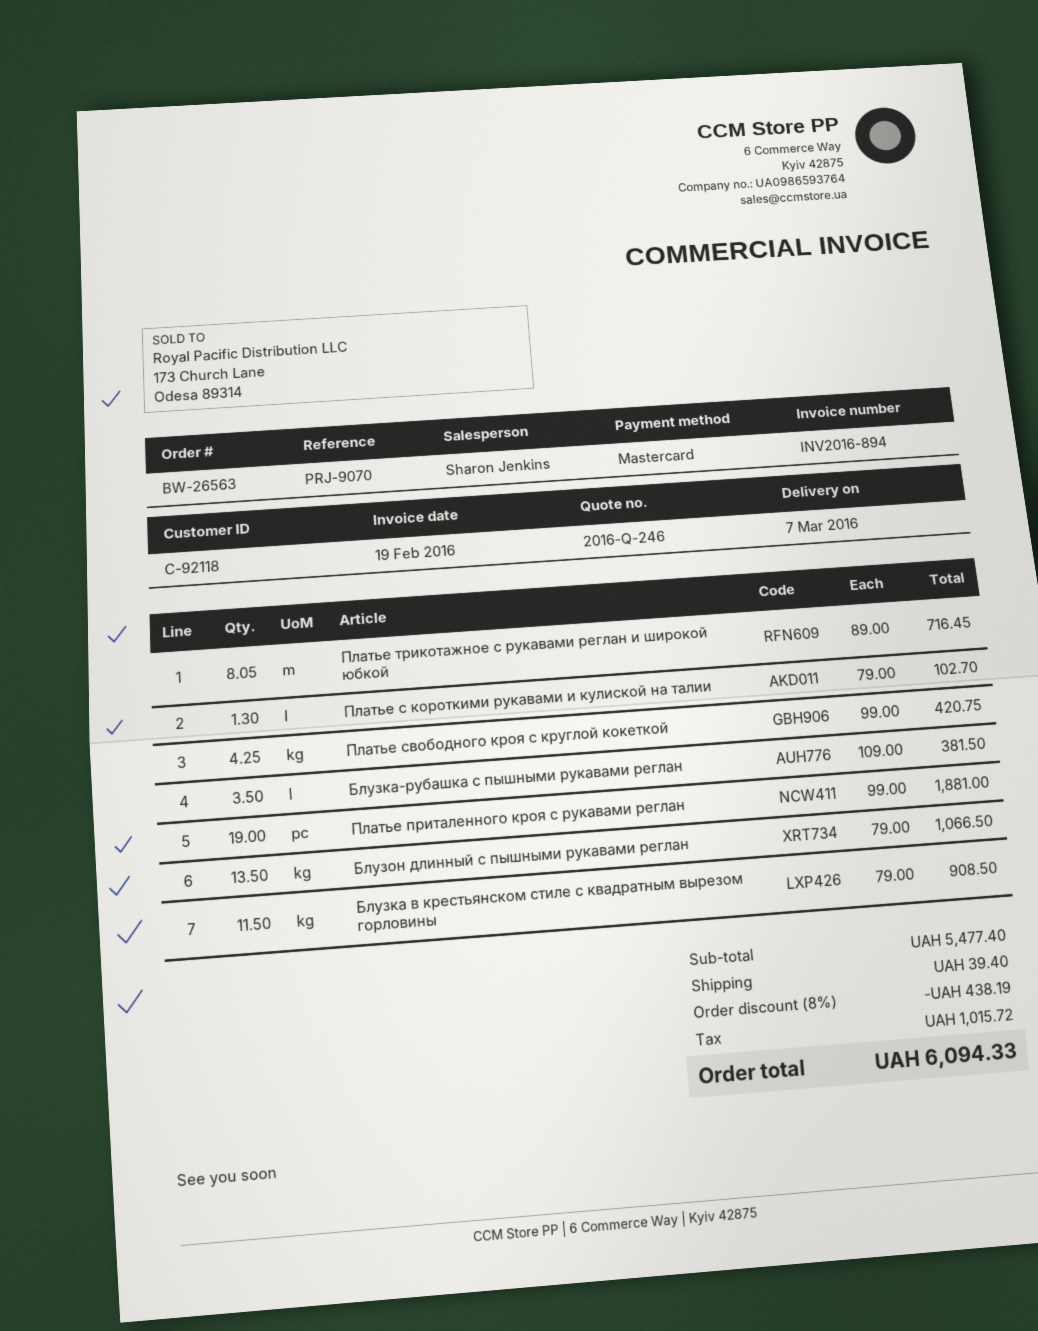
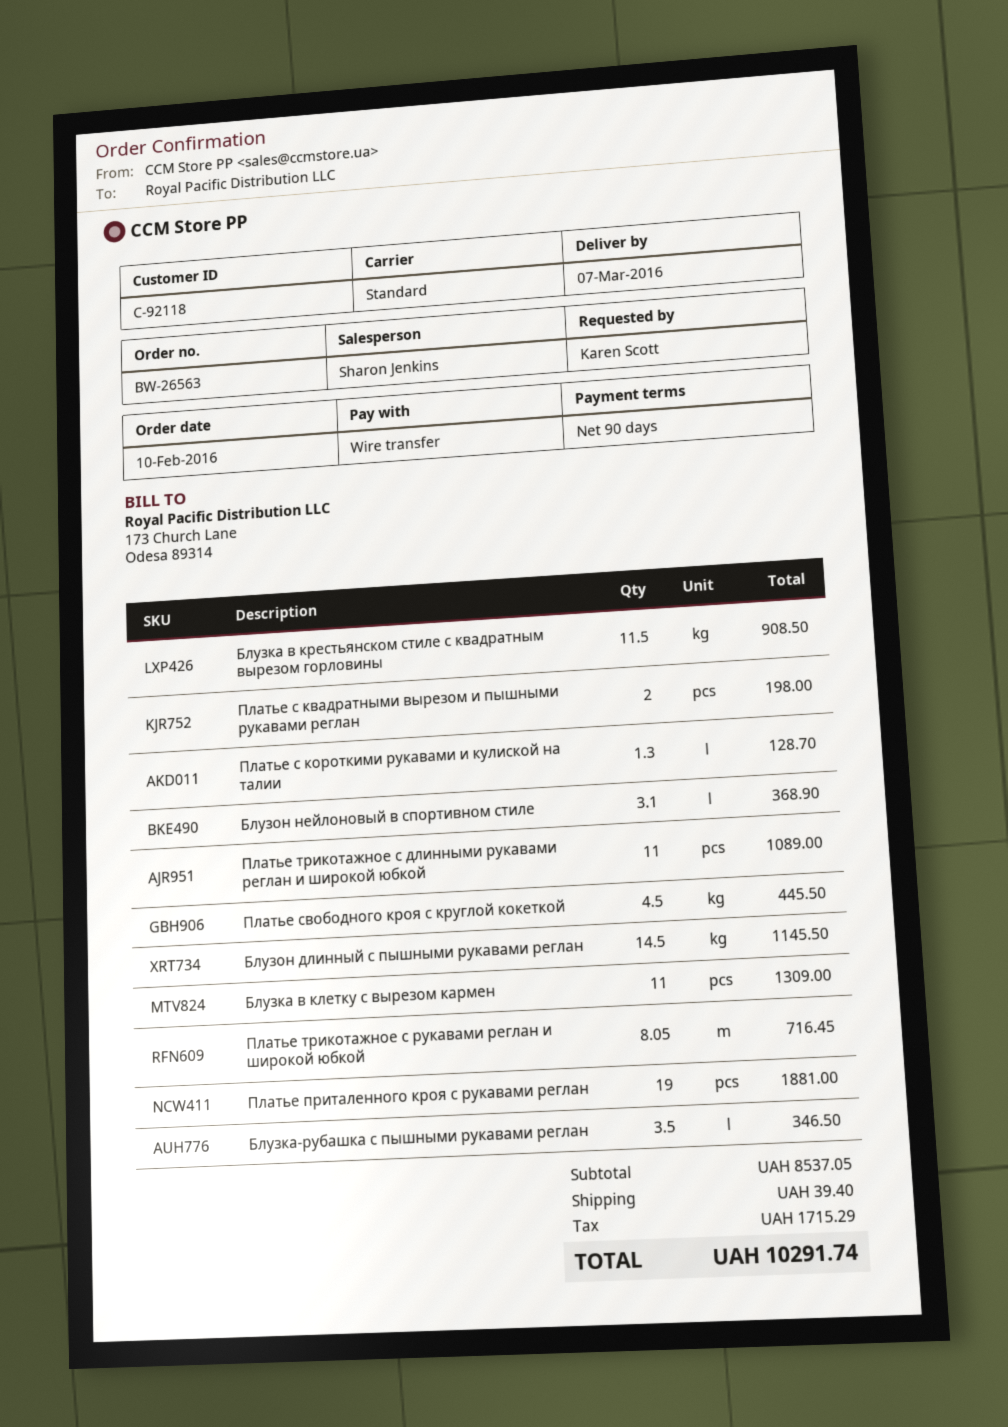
payment method: Mastercard -> bank transfer
Платье с короткими рукавами и кулиской на талии: 1.3 for 102.70 -> 1.3 for 128.70
Платье свободного кроя с круглой кокеткой: 4.25 for 420.75 -> 4.5 for 445.50
Блузка-рубашка с пышными рукавами реглан: 3.5 for 381.50 -> 3.5 for 346.50
Блузон длинный с пышными рукавами реглан: 13.5 for 1066.50 -> 14.5 for 1145.50
Платье с квадратными вырезом и пышными рукавами реглан: none -> 2 for 198.00
Блузон нейлоновый в спортивном стиле: none -> 3.1 for 368.90
Платье трикотажное с длинными рукавами реглан и широкой юбкой: none -> 11 for 1089.00
Блузка в клетку с вырезом кармен: none -> 11 for 1309.00
subtotal: 5477.40 -> 8537.05
discount: 8% = 438.19 -> none
tax: 1015.72 -> 1715.29
total: 6094.33 -> 10291.74

